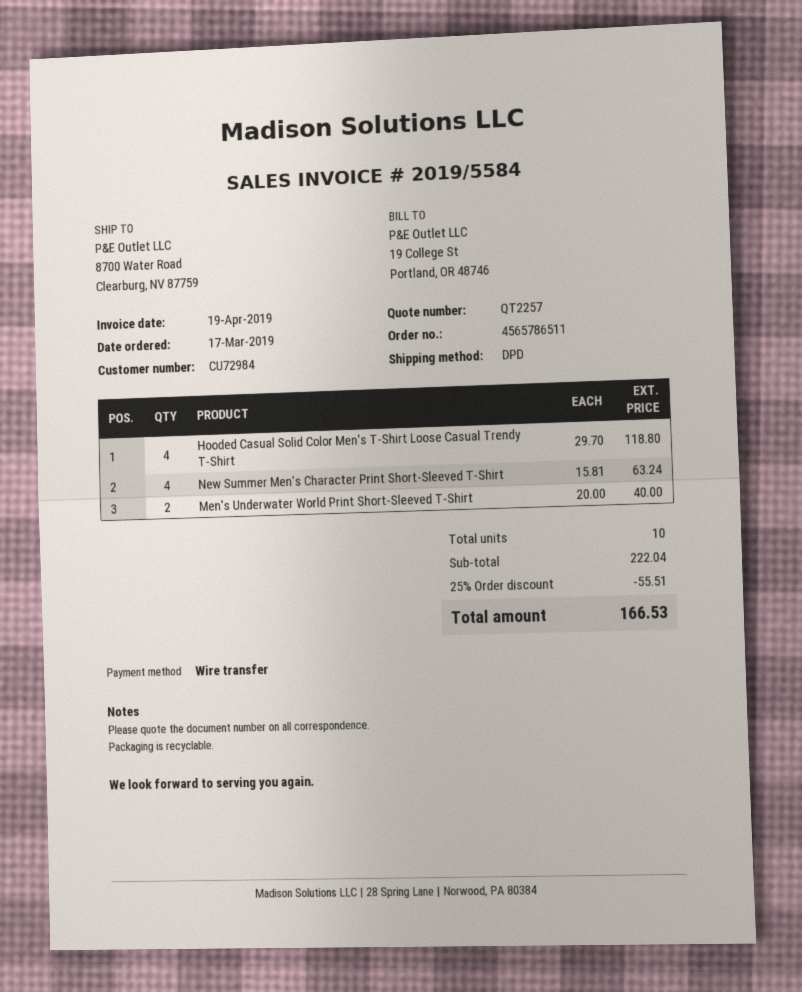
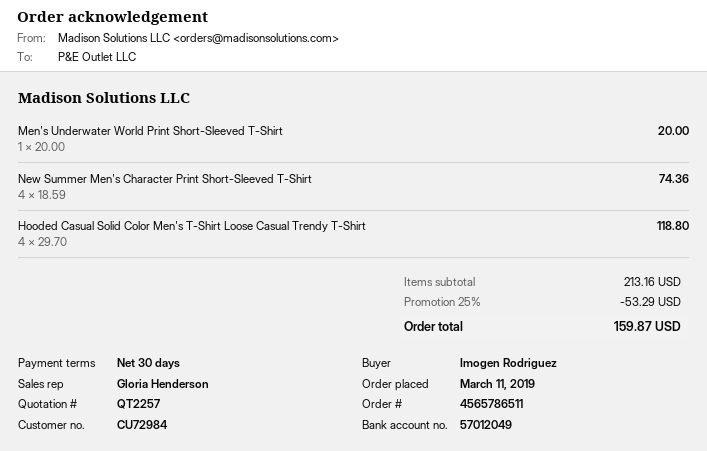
order date: 2019-03-17 -> 2019-03-11
New Summer Men's Character Print Short-Sleeved T-Shirt: 4 x 15.81 = 63.24 -> 4 x 18.59 = 74.36
Men's Underwater World Print Short-Sleeved T-Shirt: 2 x 20.00 = 40.00 -> 1 x 20.00 = 20.00
subtotal: 222.04 -> 213.16
discount: 25% = 55.51 -> 25% = 53.29
total: 166.53 -> 159.87

